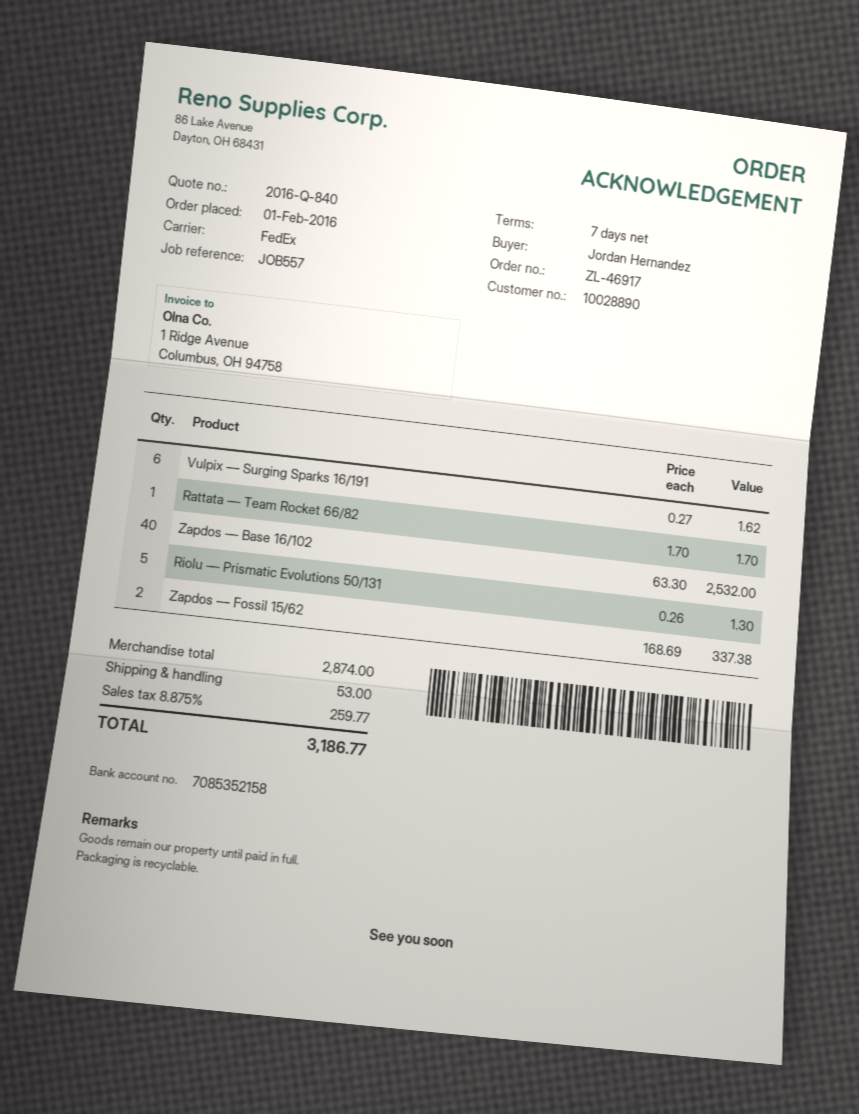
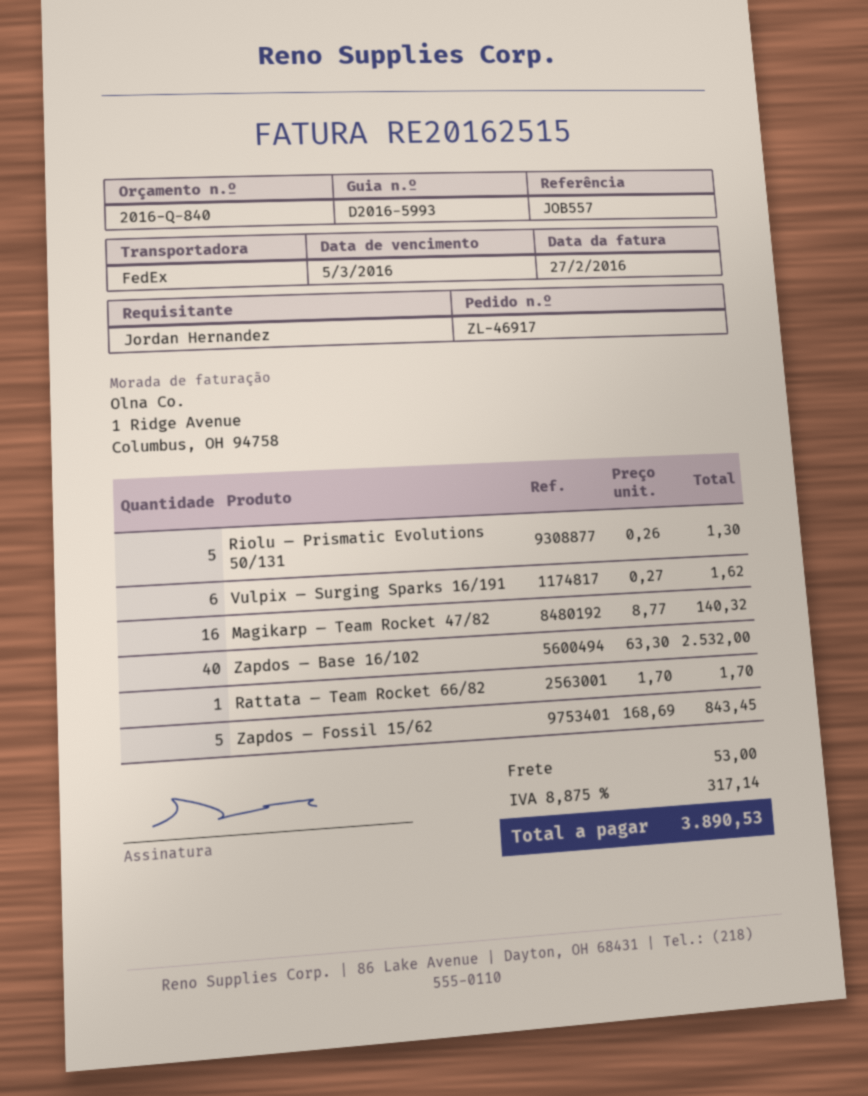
Zapdos — Fossil 15/62: 2 x 168.69 = 337.38 -> 5 x 168.69 = 843.45
Magikarp — Team Rocket 47/82: none -> 16 x 8.77 = 140.32
tax: 8.875% = 259.77 -> 8.875% = 317.14
total: 3186.77 -> 3890.53

